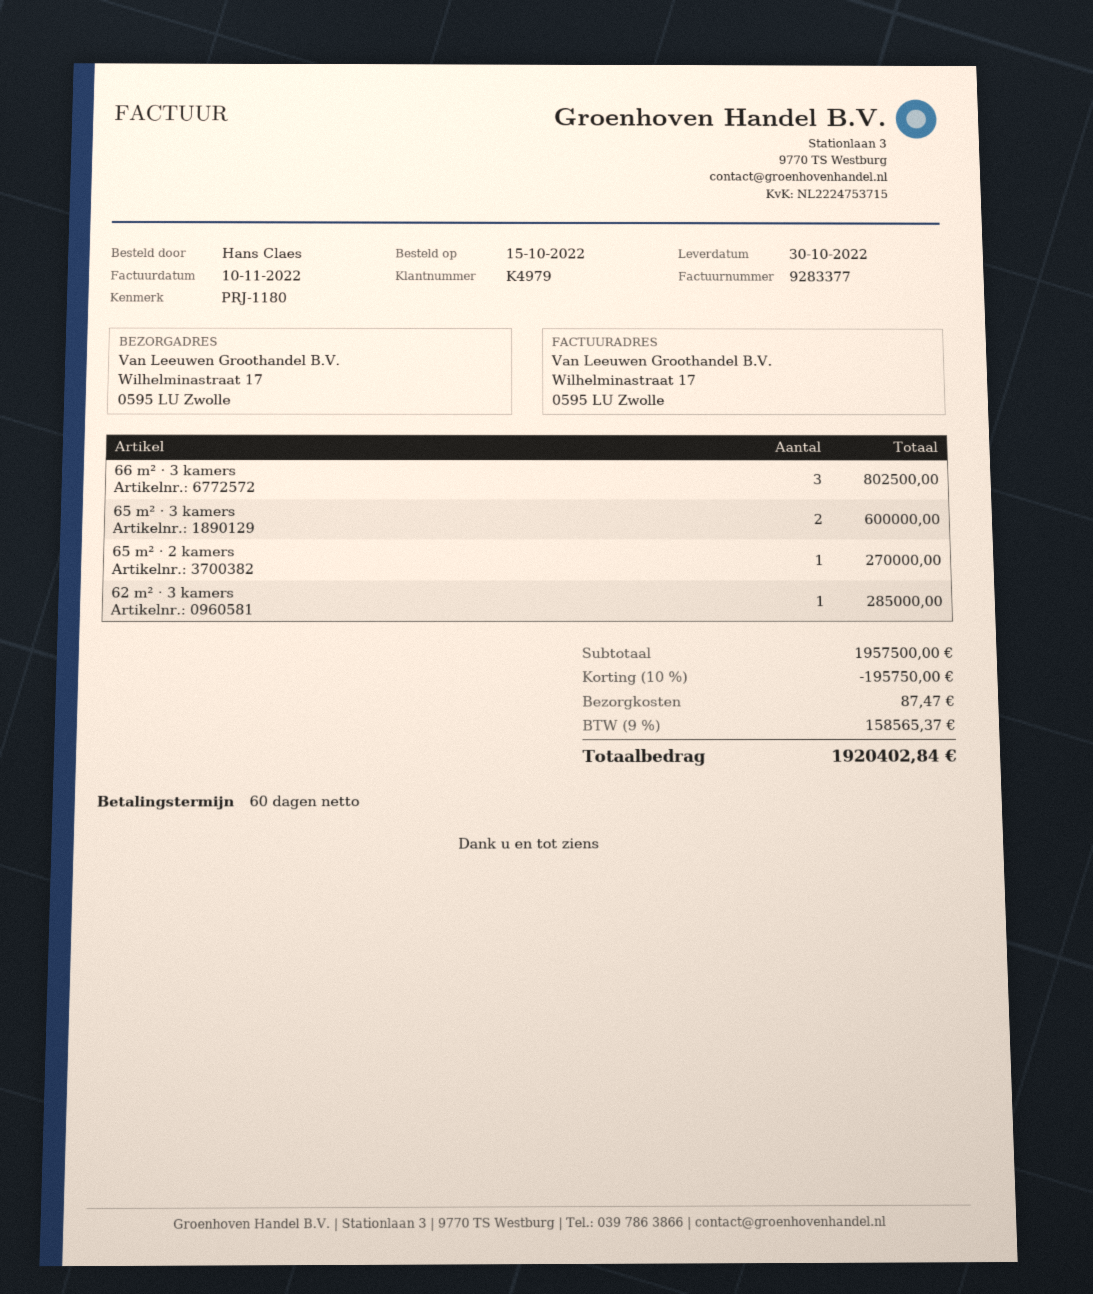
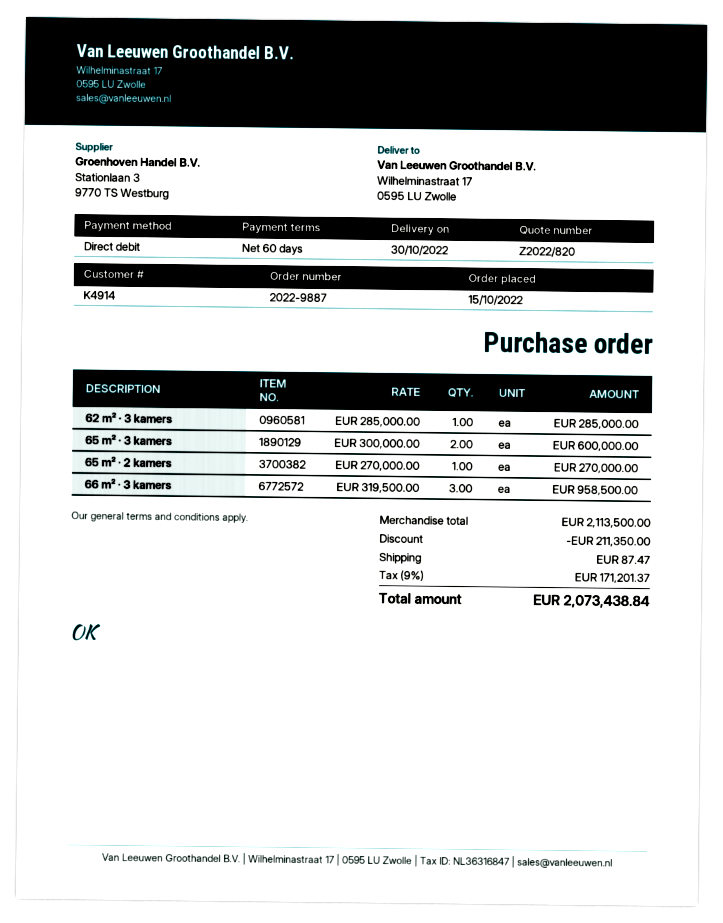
customer number: K4979 -> K4914
66 m² · 3 kamers: 3 for 802500.00 -> 3 for 958500.00
subtotal: 1957500.00 -> 2113500.00
discount: 195750.00 -> 211350.00
tax: 9% = 158565.37 -> 9% = 171201.37
total: 1920402.84 -> 2073438.84

